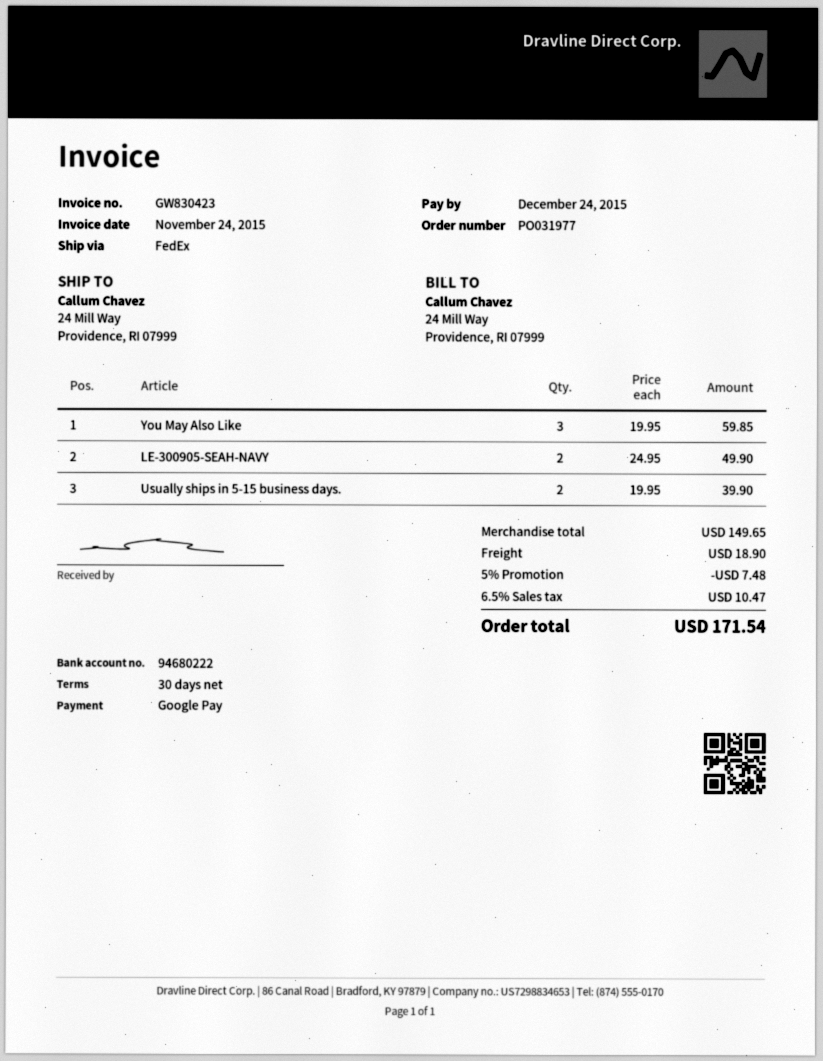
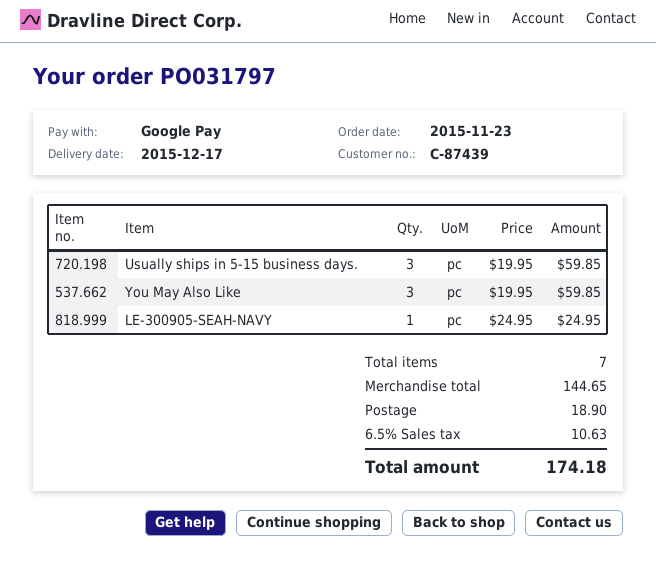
order number: PO031977 -> PO031797
LE-300905-SEAH-NAVY: 2 x 24.95 = 49.90 -> 1 x 24.95 = 24.95
Usually ships in 5-15 business days.: 2 x 19.95 = 39.90 -> 3 x 19.95 = 59.85
subtotal: 149.65 -> 144.65
discount: 5% = 7.48 -> none
tax: 6.5% = 10.47 -> 6.5% = 10.63
total: 171.54 -> 174.18

